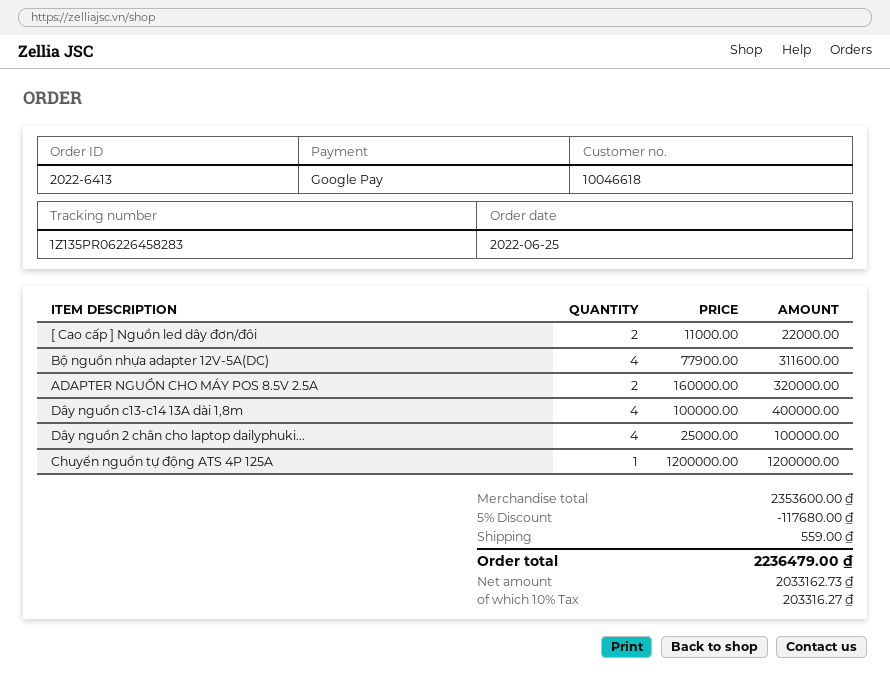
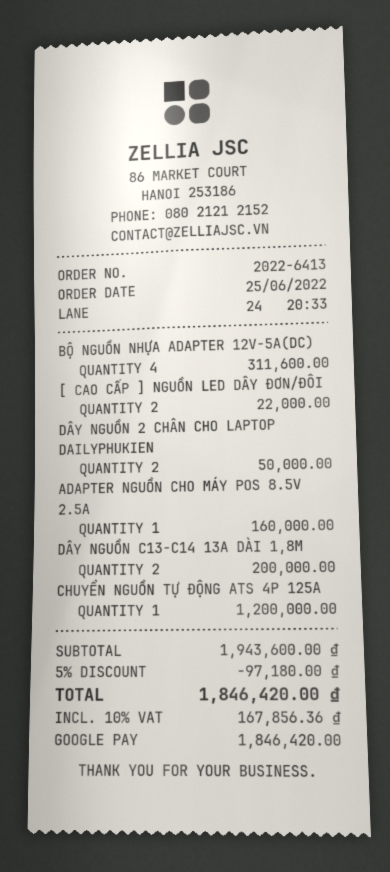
ADAPTER NGUỒN CHO MÁY POS 8.5V 2.5A: 2 for 320000.00 -> 1 for 160000.00
Dây nguồn c13-c14 13A dài 1,8m: 4 for 400000.00 -> 2 for 200000.00
Dây nguồn 2 chân cho laptop dailyphuki...: 4 for 100000.00 -> 2 for 50000.00
subtotal: 2353600.00 -> 1943600.00
discount: 5% = 117680.00 -> 5% = 97180.00
shipping: 559.00 -> none
tax: 10% = 203316.27 -> 10% = 167856.36
total: 2236479.00 -> 1846420.00

